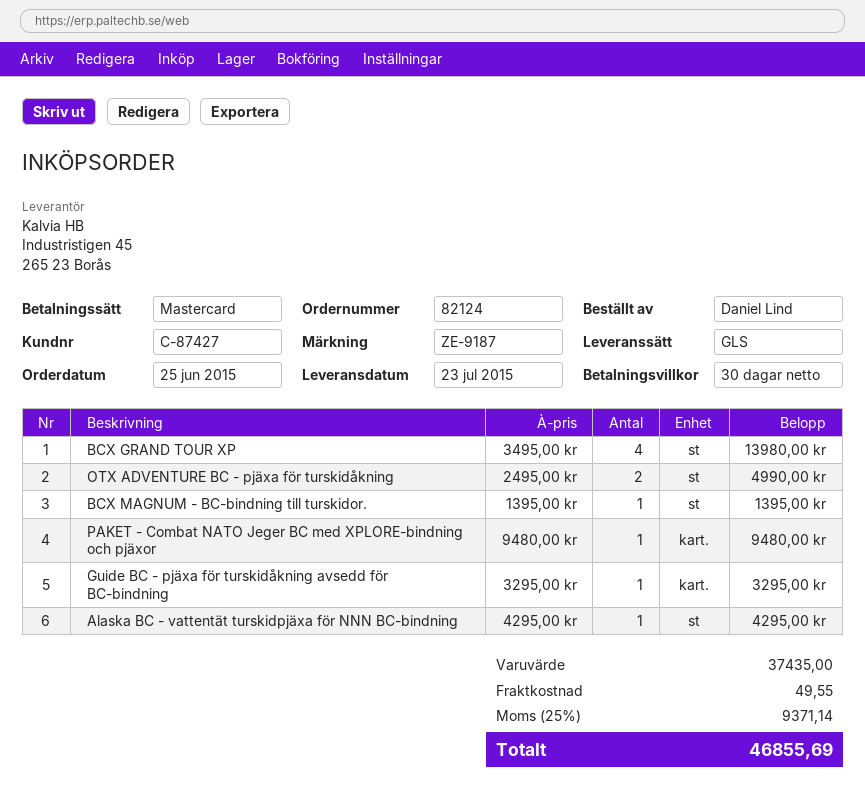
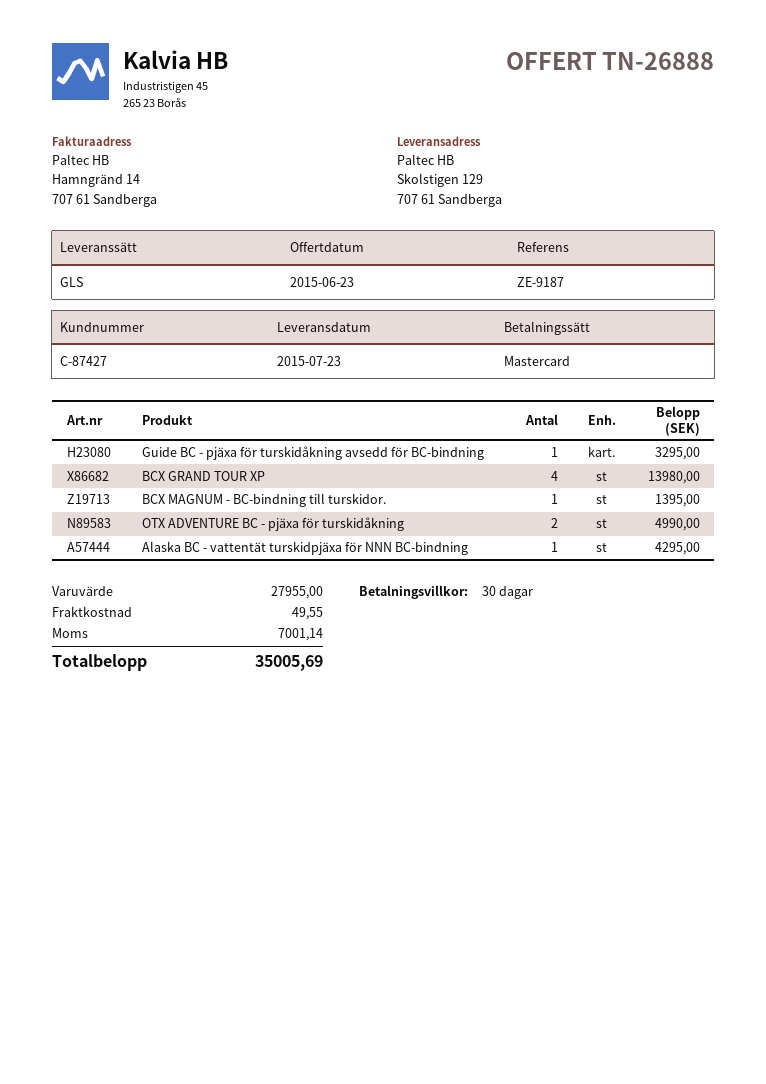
PAKET - Combat NATO Jeger BC med XPLORE-bindning och pjäxor: 1 for 9480.00 -> none
subtotal: 37435.00 -> 27955.00
tax: 9371.14 -> 7001.14
total: 46855.69 -> 35005.69

